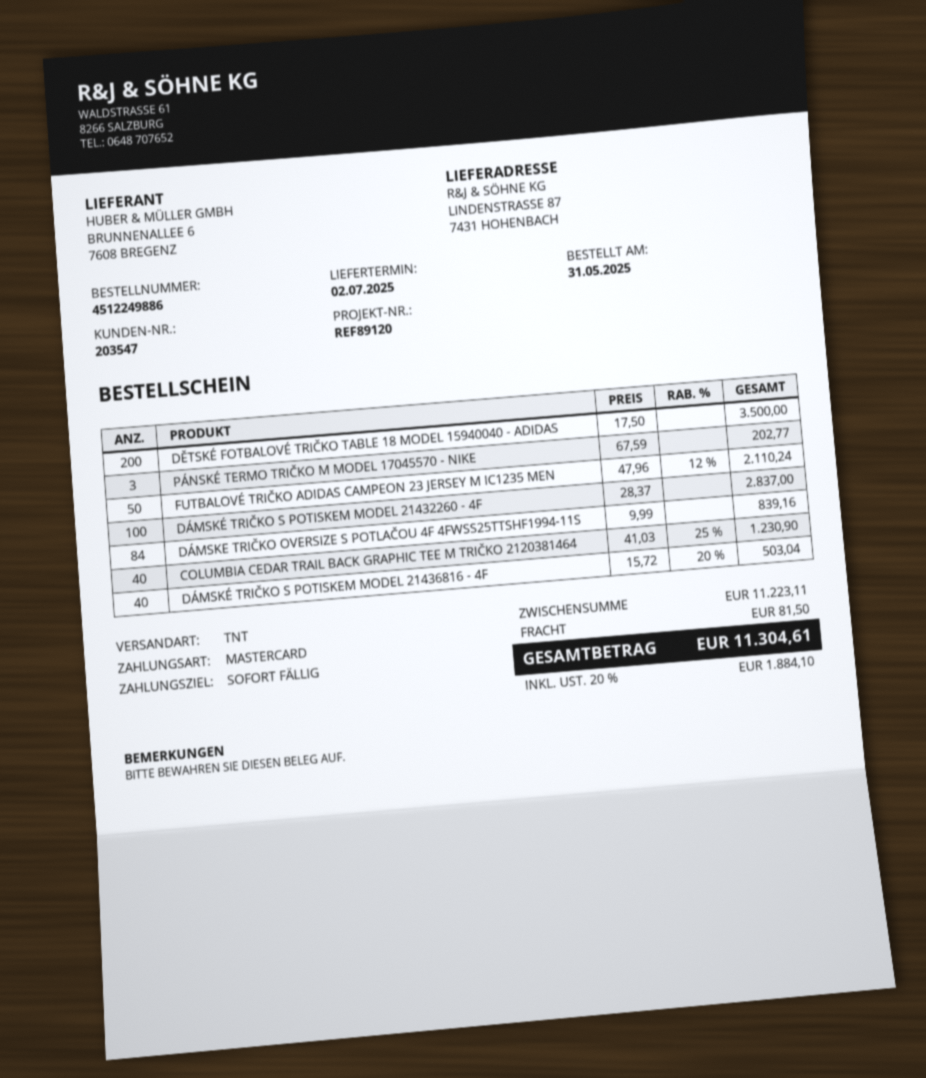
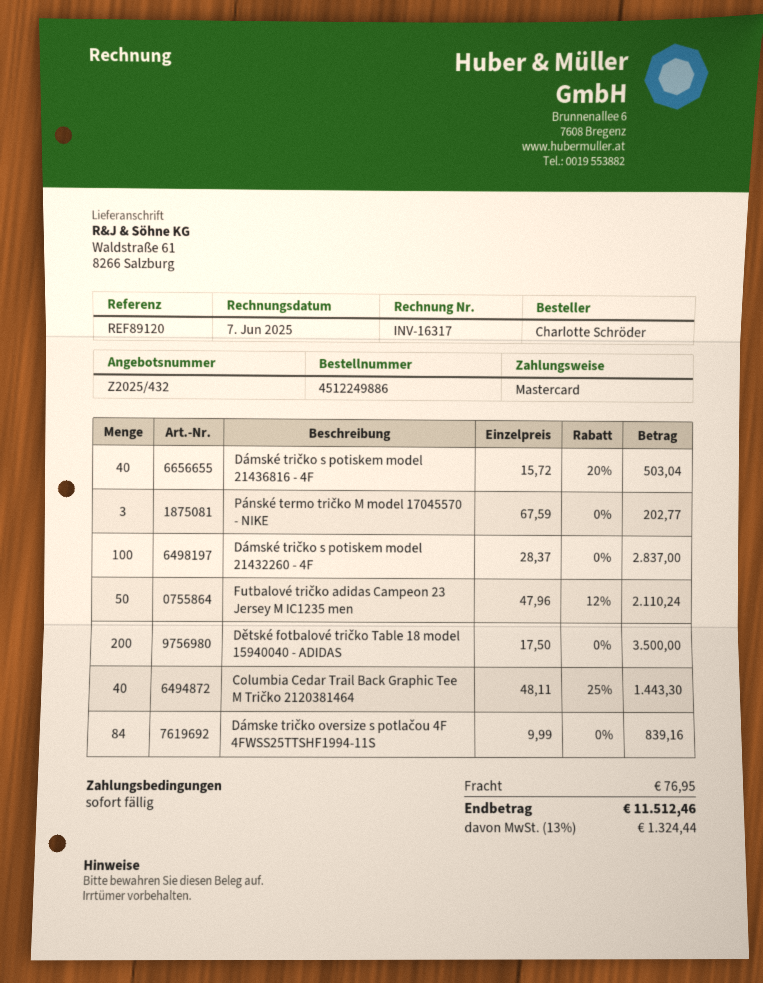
ship to: LINDENSTRASSE 87, 7431 HOHENBACH -> Waldstraße 61, 8266 Salzburg
COLUMBIA CEDAR TRAIL BACK GRAPHIC TEE M TRIČKO 2120381464: 40 x 41.03 - 25% = 1230.90 -> 40 x 48.11 - 25% = 1443.30
shipping: 81.50 -> 76.95
tax: 20% = 1884.10 -> 13% = 1324.44
total: 11304.61 -> 11512.46

